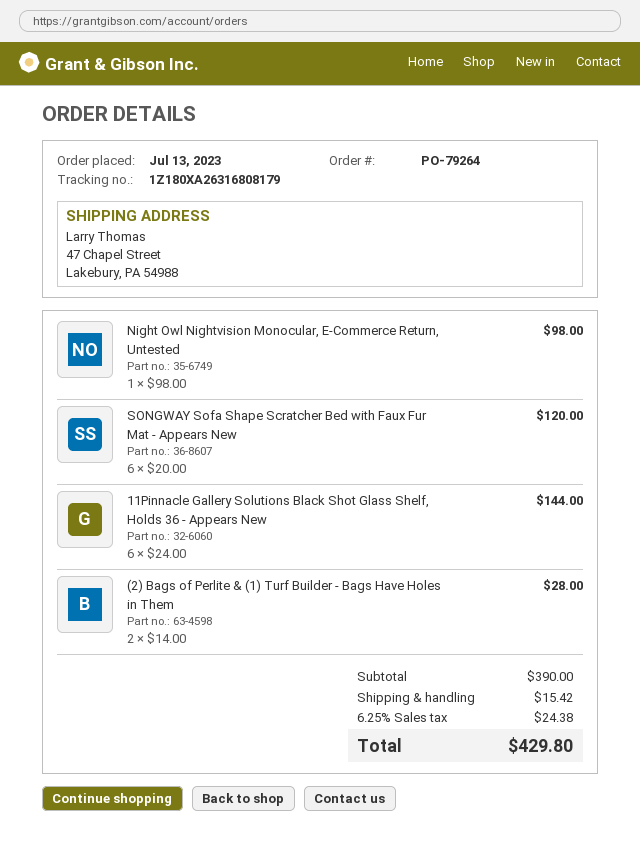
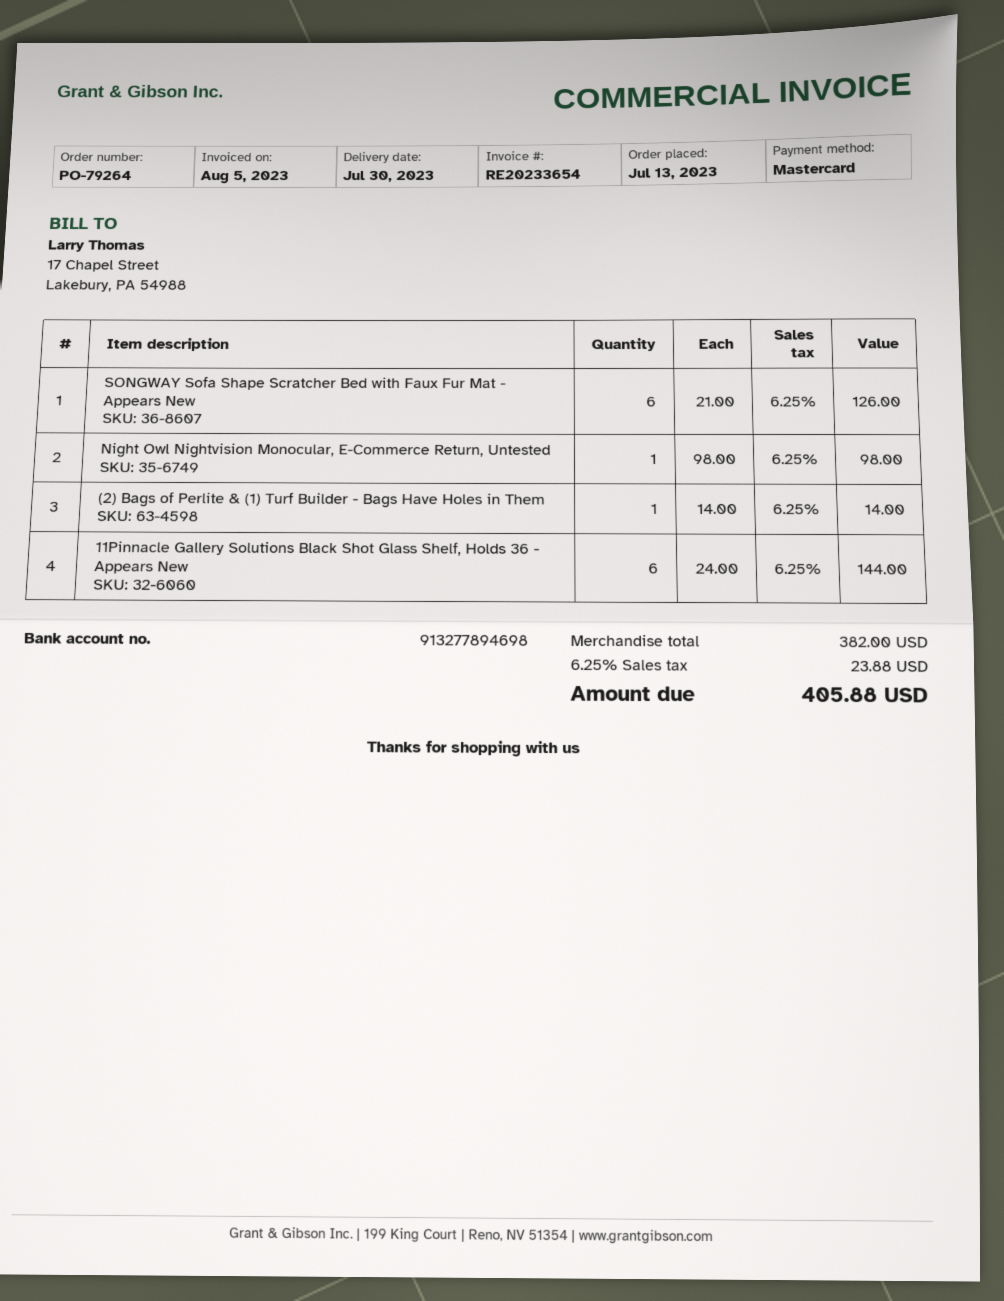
SONGWAY Sofa Shape Scratcher Bed with Faux Fur Mat - Appears New: 6 x 20.00 = 120.00 -> 6 x 21.00 = 126.00
(2) Bags of Perlite & (1) Turf Builder - Bags Have Holes in Them: 2 x 14.00 = 28.00 -> 1 x 14.00 = 14.00
subtotal: 390.00 -> 382.00
shipping: 15.42 -> none
tax: 6.25% = 24.38 -> 6.25% = 23.88
total: 429.80 -> 405.88

